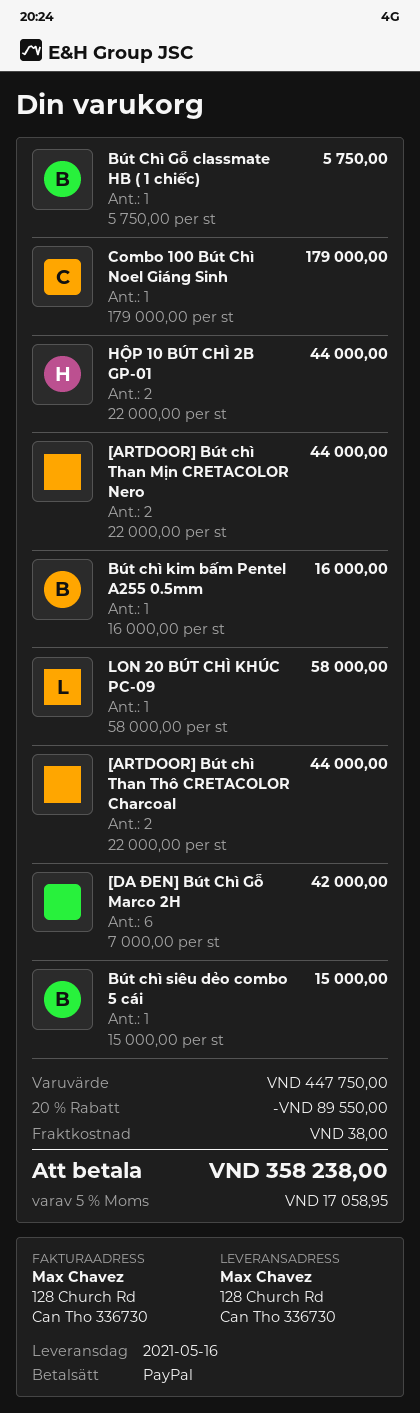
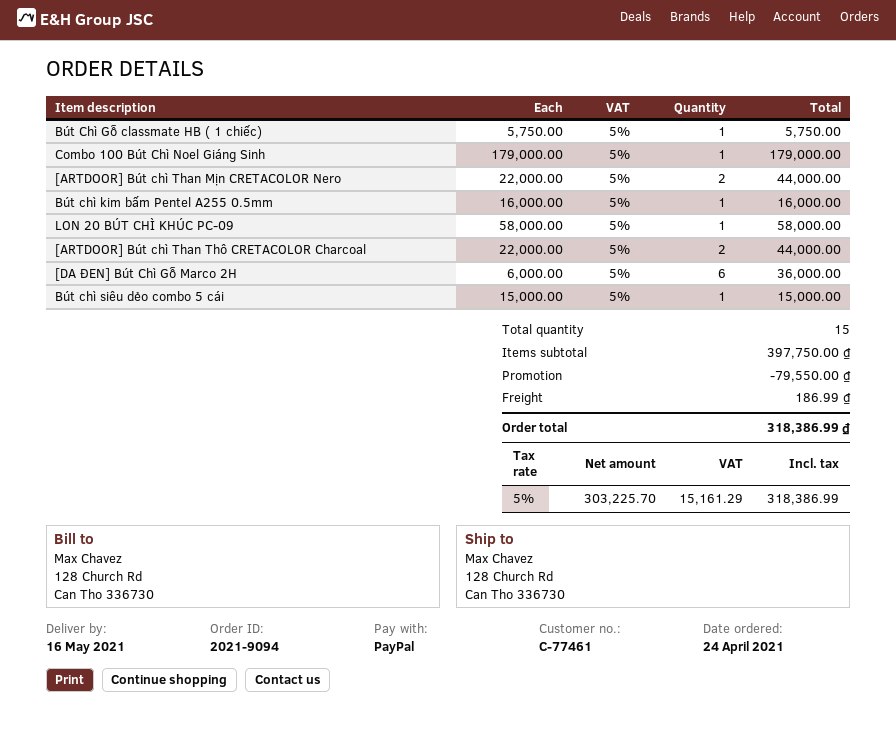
HỘP 10 BÚT CHÌ 2B GP-01: 2 x 22000.00 = 44000.00 -> none
[DA ĐEN] Bút Chì Gỗ Marco 2H: 6 x 7000.00 = 42000.00 -> 6 x 6000.00 = 36000.00
subtotal: 447750.00 -> 397750.00
discount: 89550.00 -> 79550.00
shipping: 38.00 -> 186.99
tax: 5% = 17058.95 -> 5% = 15161.29
total: 358238.00 -> 318386.99

